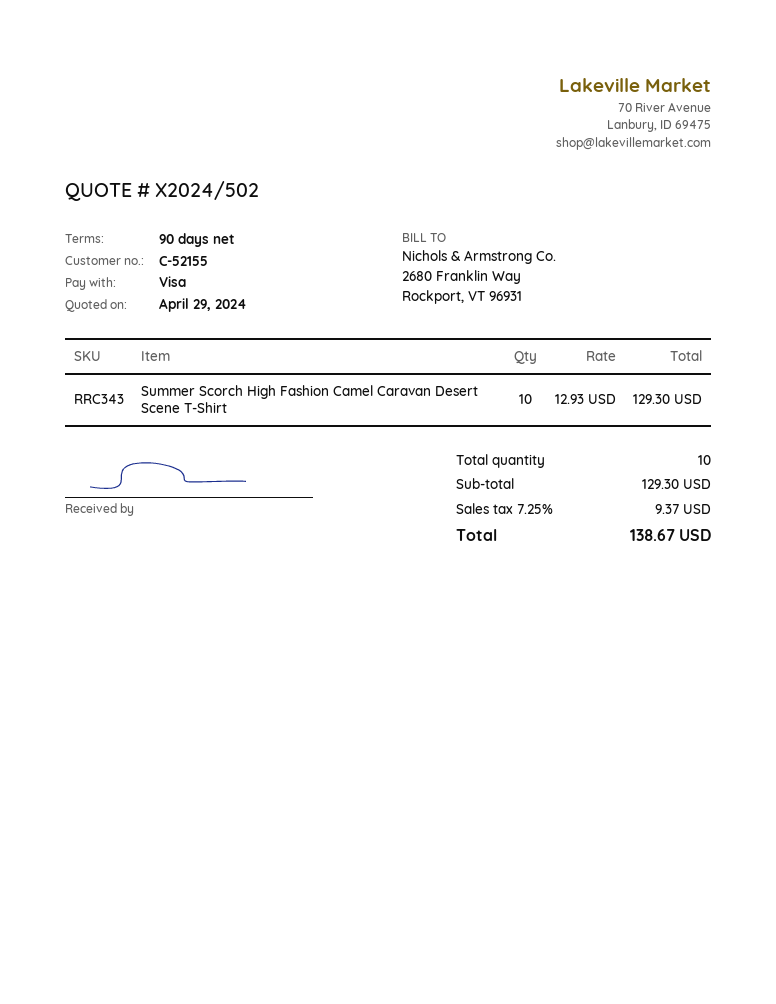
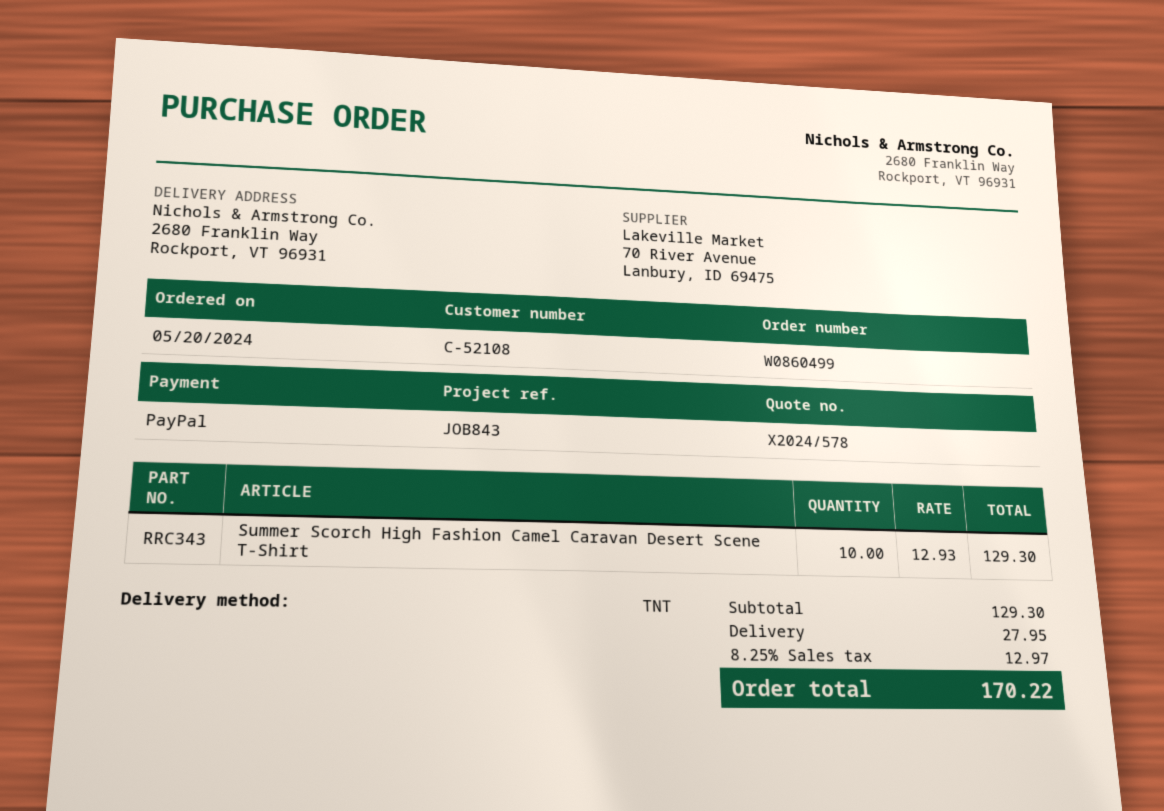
quote number: X2024/502 -> X2024/578
customer number: C-52155 -> C-52108
payment method: Visa -> PayPal
shipping: none -> 27.95
tax: 7.25% = 9.37 -> 8.25% = 12.97
total: 138.67 -> 170.22

